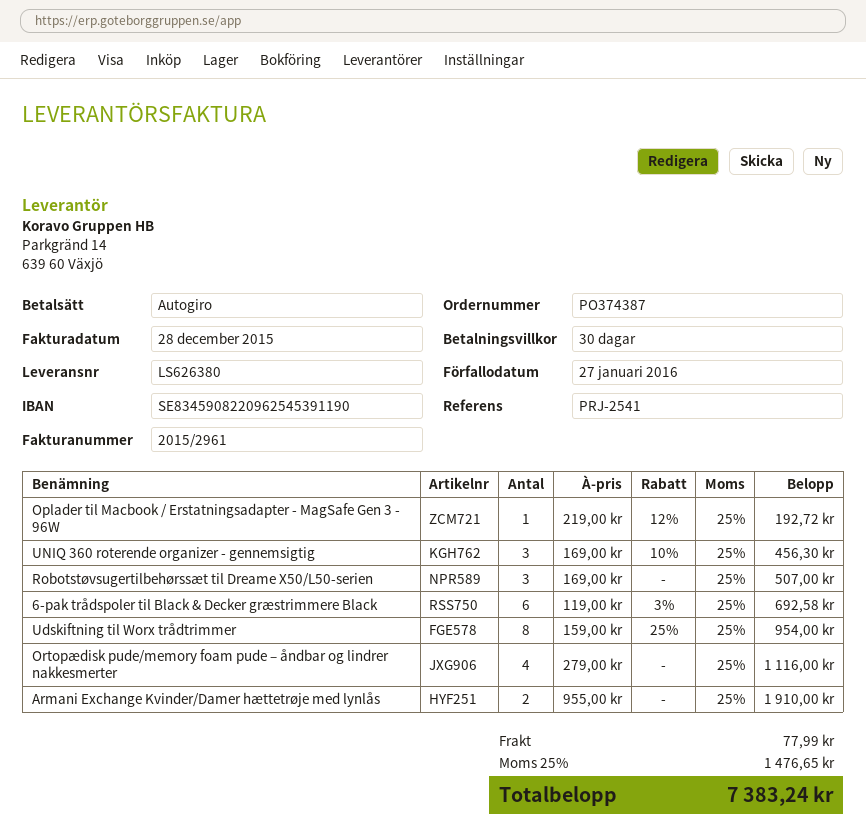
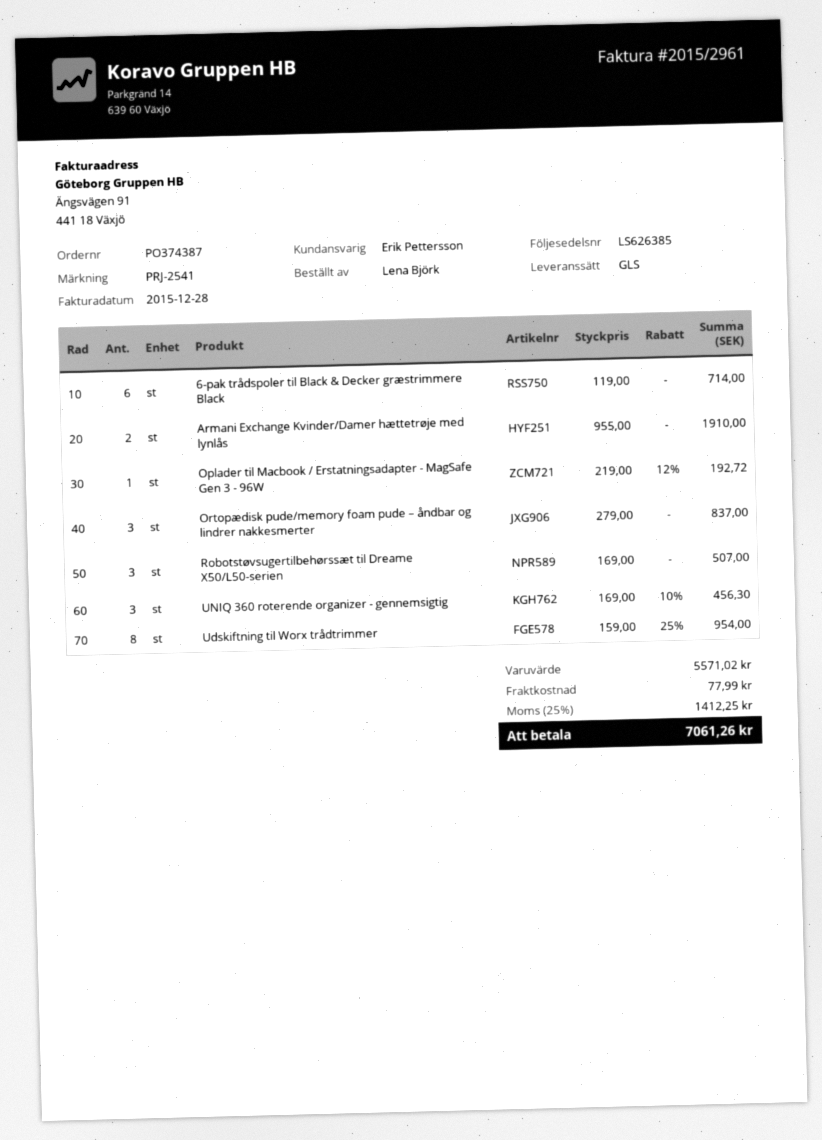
delivery note number: LS626380 -> LS626385
6-pak trådspoler til Black & Decker græstrimmere Black: 6 x 119.00 - 3% = 692.58 -> 6 x 119.00 = 714.00
Ortopædisk pude/memory foam pude – åndbar og lindrer nakkesmerter: 4 x 279.00 = 1116.00 -> 3 x 279.00 = 837.00
tax: 25% = 1476.65 -> 25% = 1412.25
total: 7383.24 -> 7061.26

